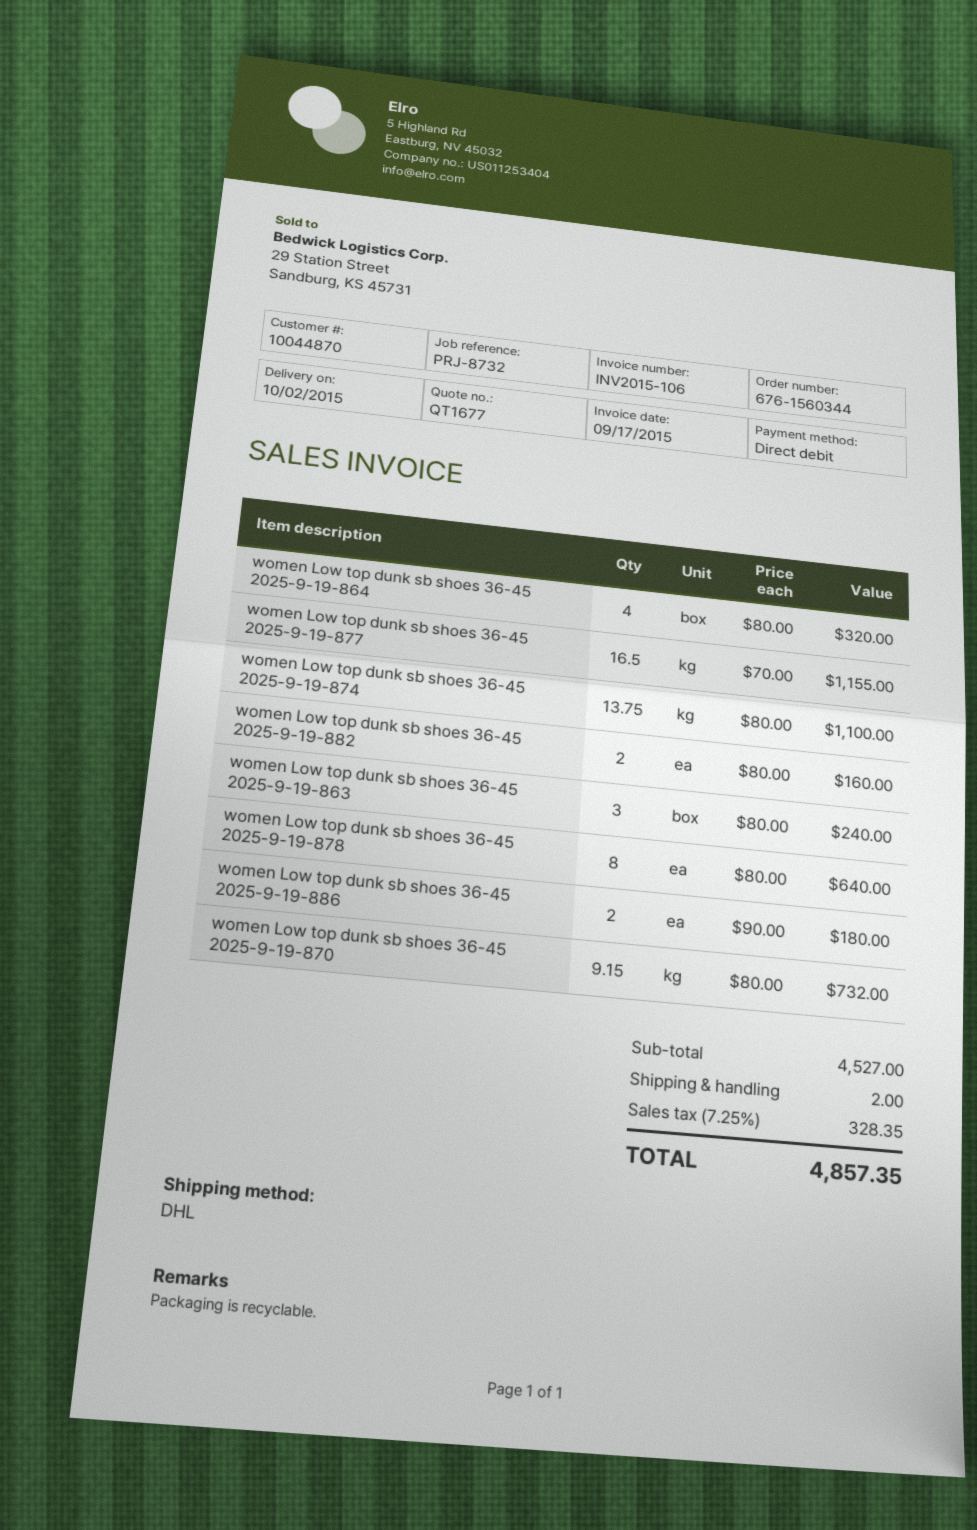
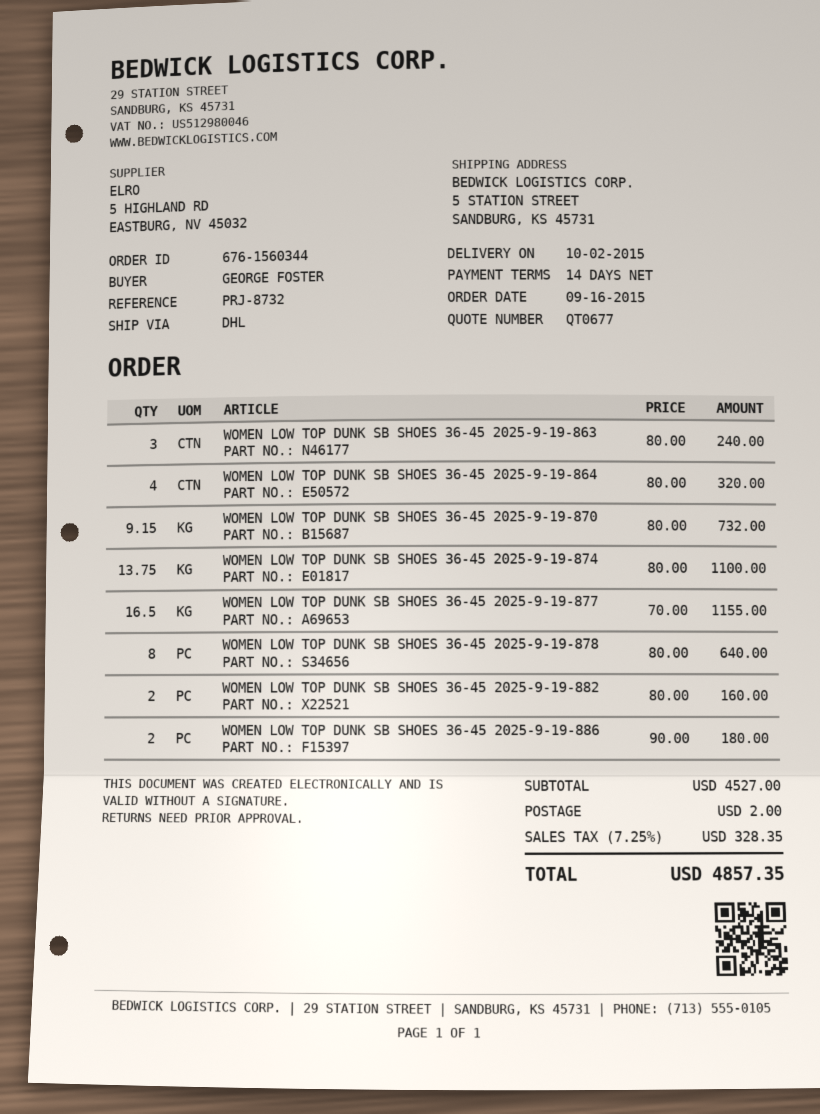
quote number: QT1677 -> QT0677

